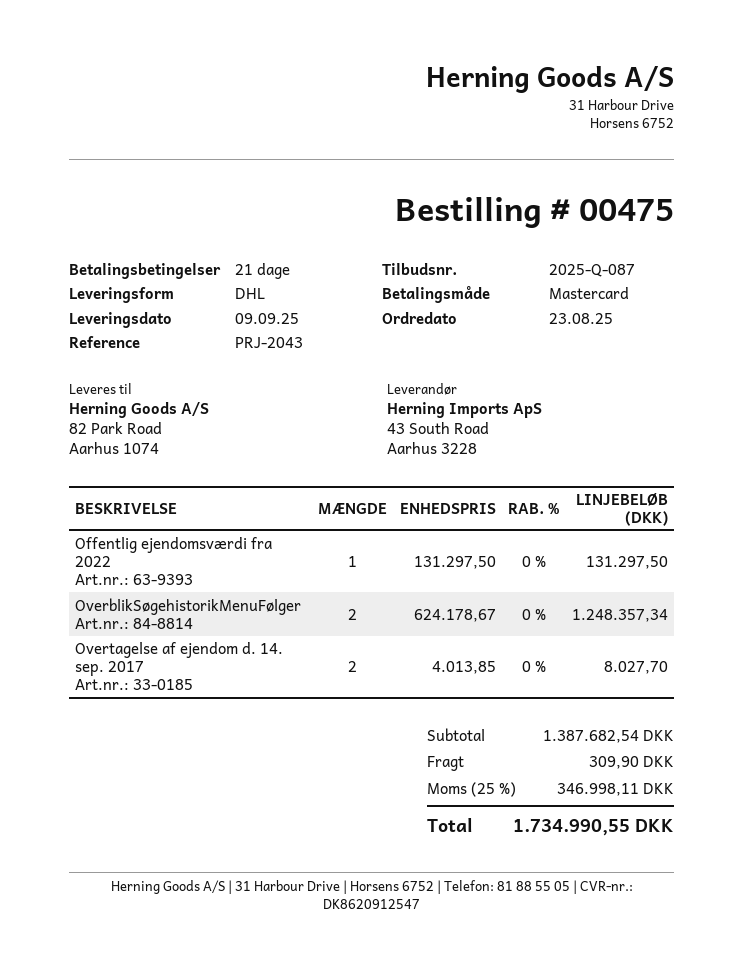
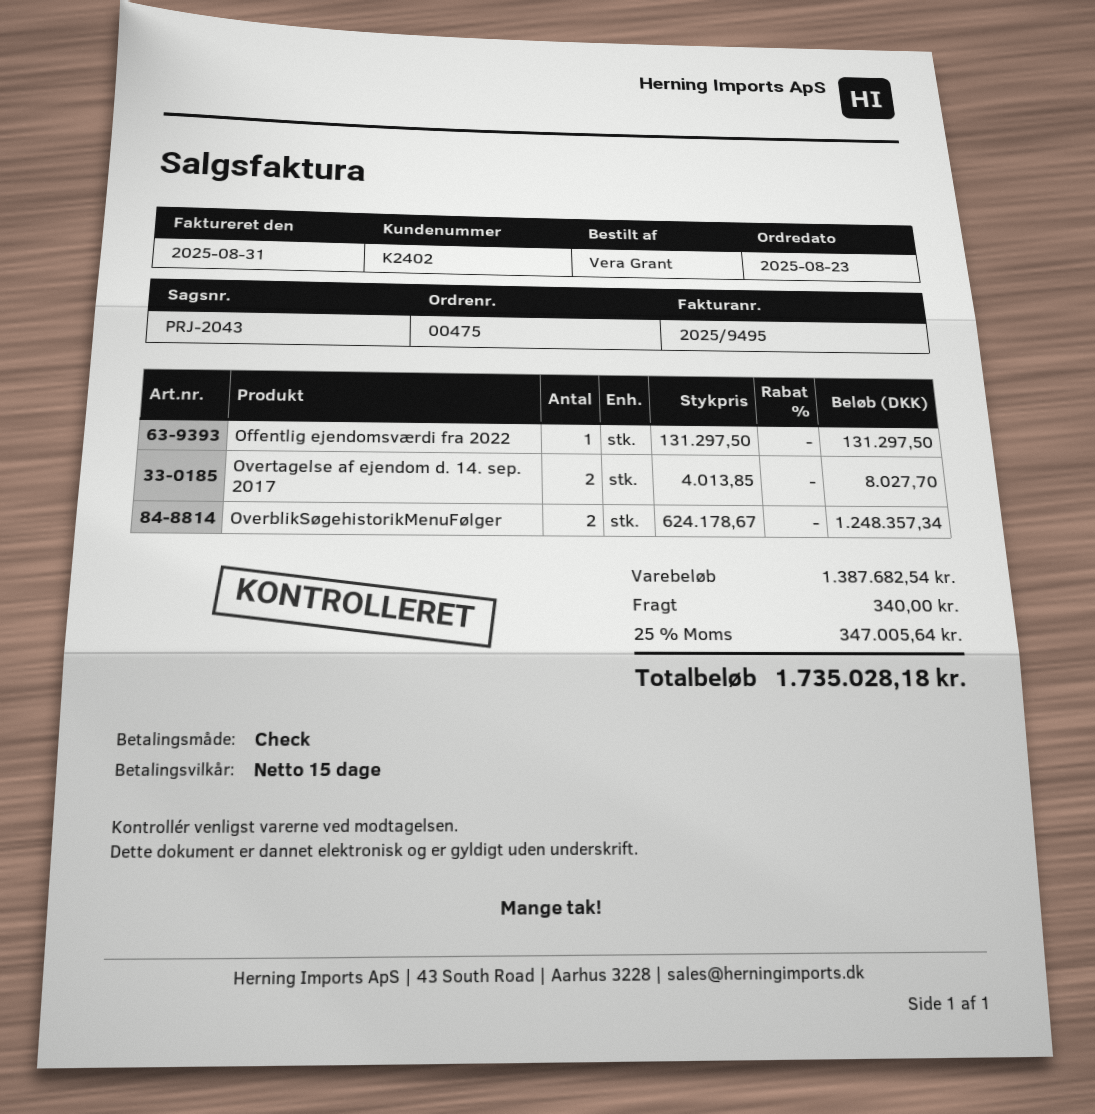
payment terms: 21 days -> 15 days
payment method: Mastercard -> cheque
shipping: 309.90 -> 340.00
tax: 25% = 346998.11 -> 25% = 347005.64
total: 1734990.55 -> 1735028.18

